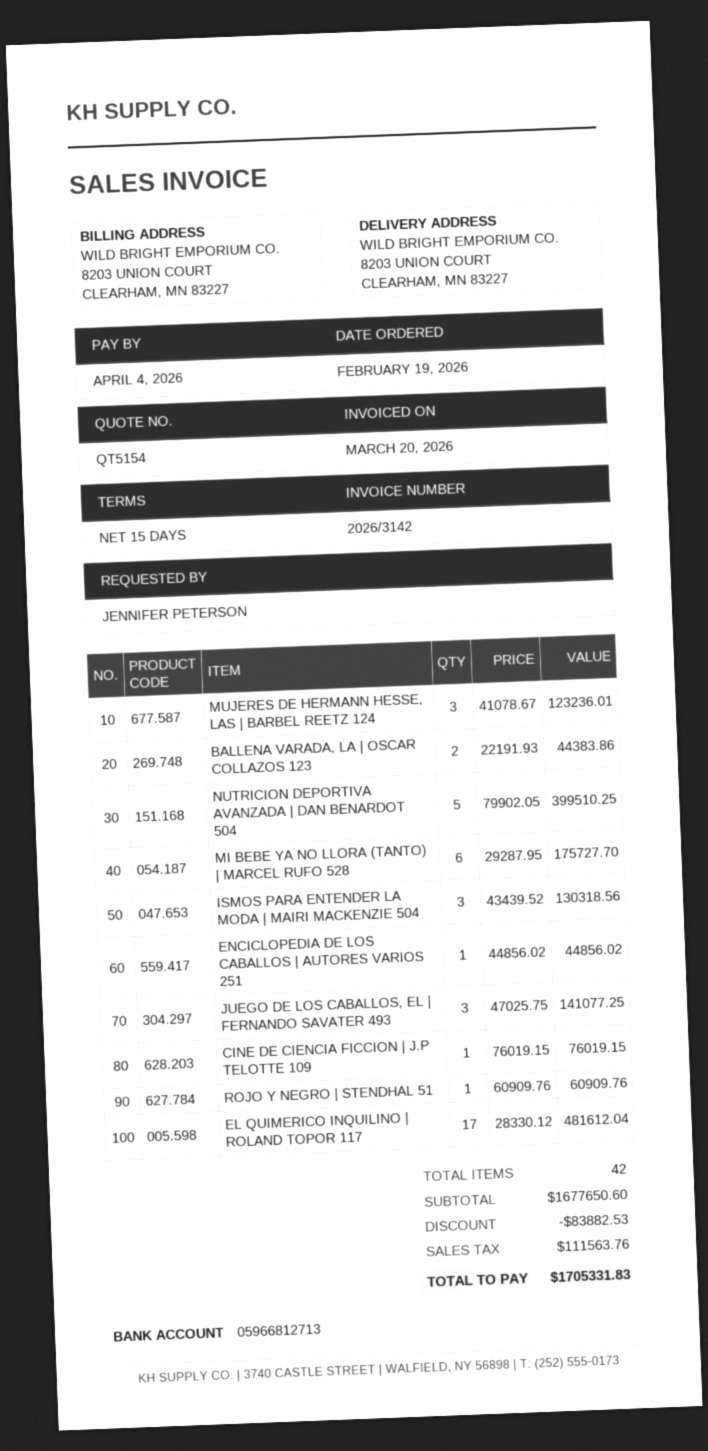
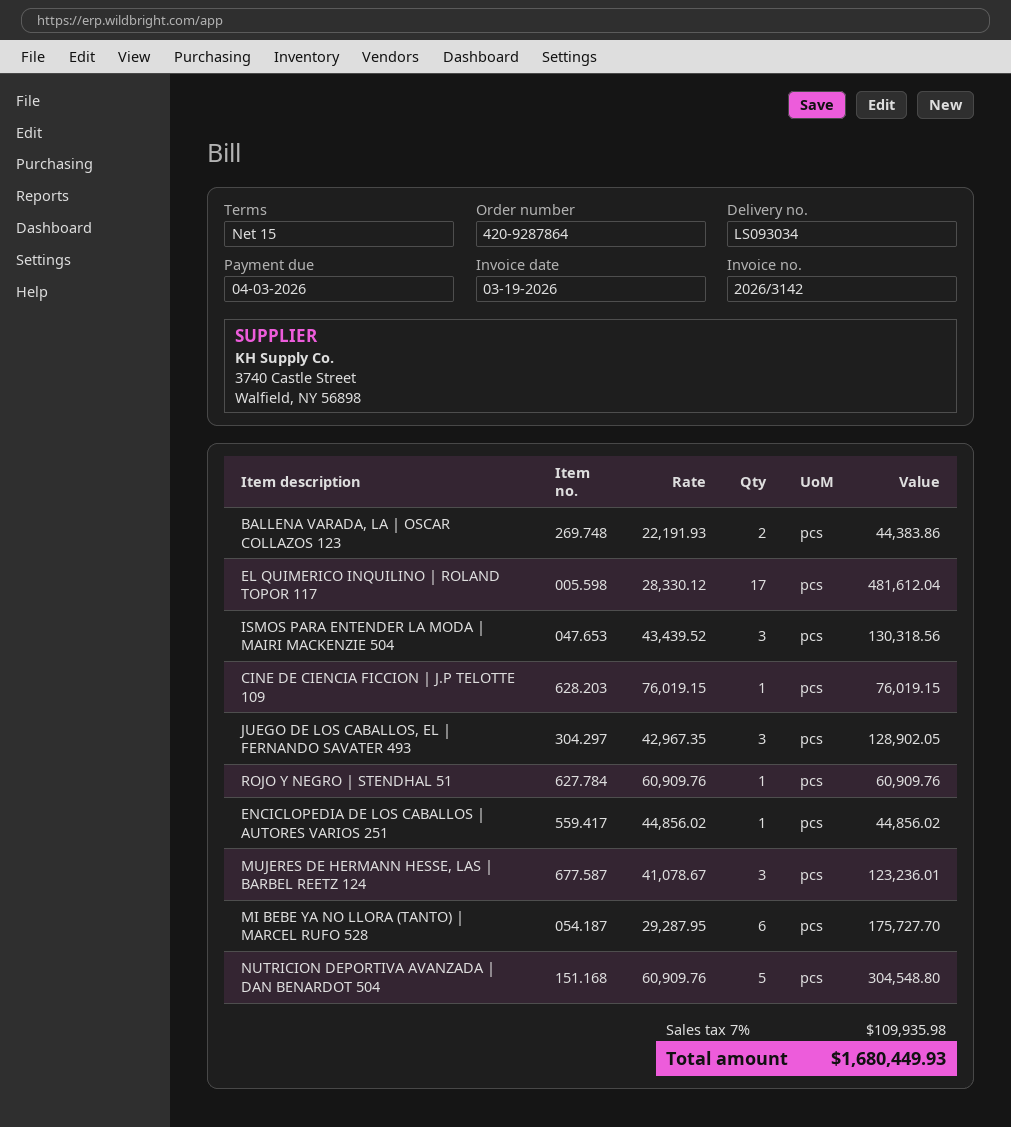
invoice date: 2026-03-20 -> 2026-03-19
due date: 2026-04-04 -> 2026-04-03
NUTRICION DEPORTIVA AVANZADA | DAN BENARDOT 504: 5 x 79902.05 = 399510.25 -> 5 x 60909.76 = 304548.80
JUEGO DE LOS CABALLOS, EL | FERNANDO SAVATER 493: 3 x 47025.75 = 141077.25 -> 3 x 42967.35 = 128902.05
discount: 83882.53 -> none
tax: 111563.76 -> 109935.98
total: 1705331.83 -> 1680449.93

